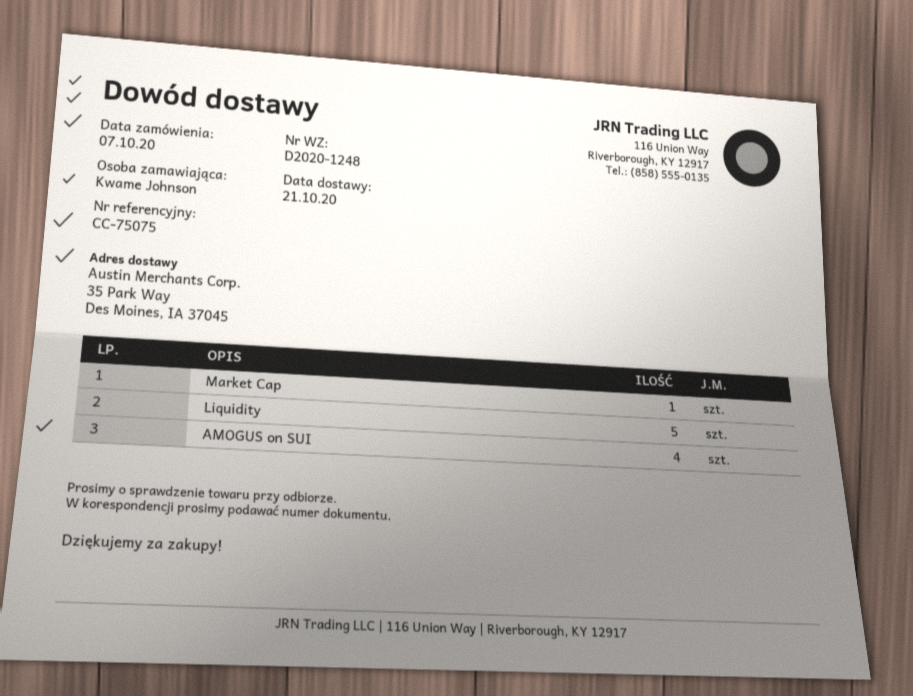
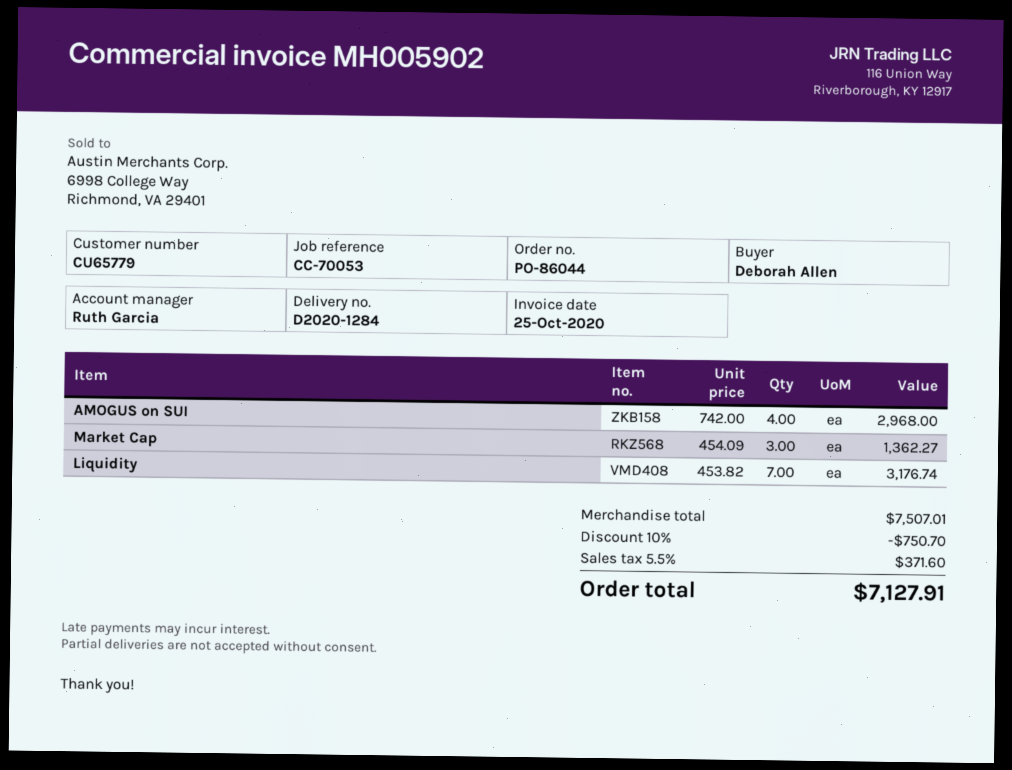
delivery note number: D2020-1248 -> D2020-1284
reference: CC-75075 -> CC-70053
ordered by: Kwame Johnson -> Deborah Allen
Market Cap: 1 -> 3
Liquidity: 5 -> 7

